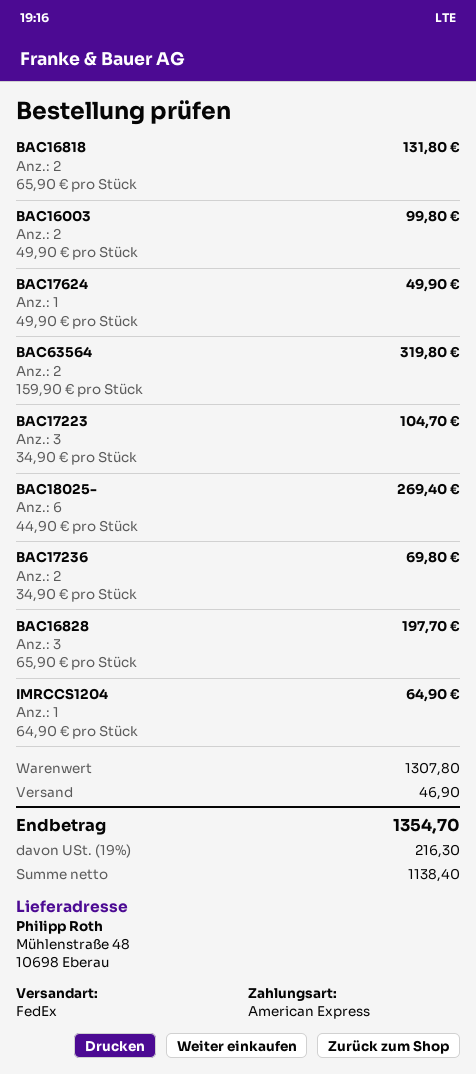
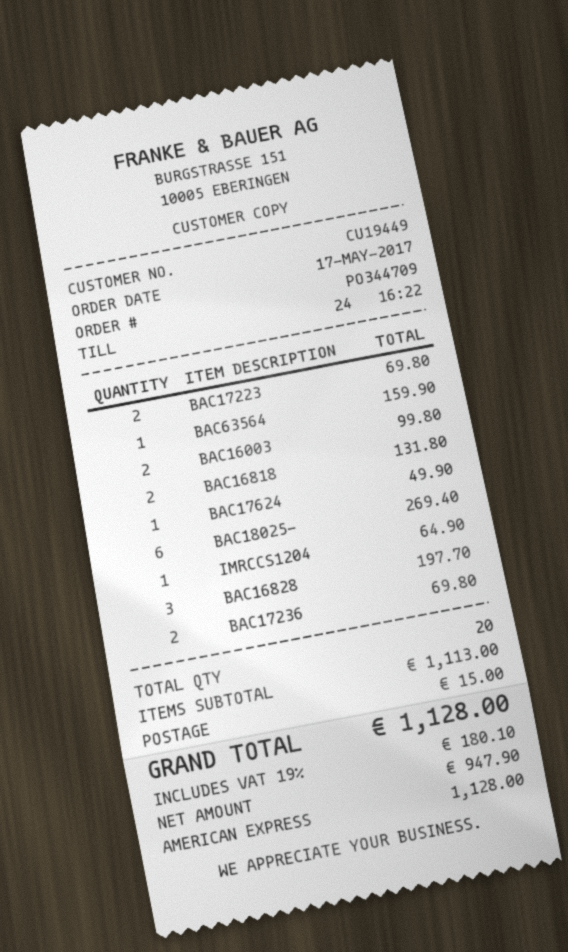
BAC63564: 2 for 319.80 -> 1 for 159.90
BAC17223: 3 for 104.70 -> 2 for 69.80
subtotal: 1307.80 -> 1113.00
shipping: 46.90 -> 15.00
net: 1138.40 -> 947.90
tax: 19% = 216.30 -> 19% = 180.10
total: 1354.70 -> 1128.00

